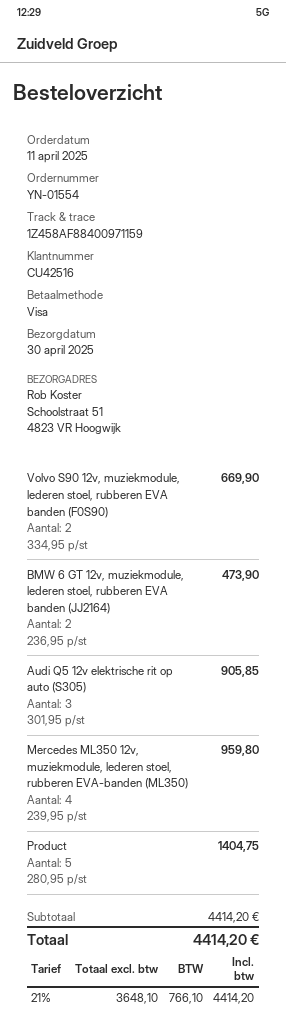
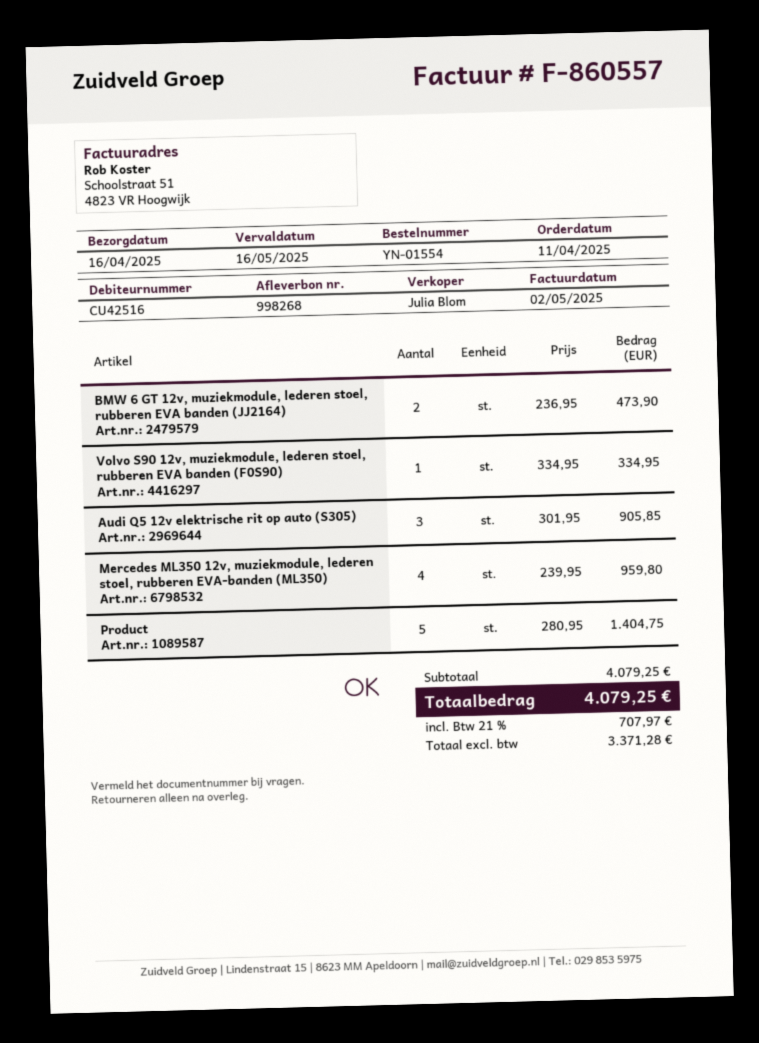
delivery date: 2025-04-30 -> 2025-04-16
Volvo S90 12v, muziekmodule, lederen stoel, rubberen EVA banden (F0S90): 2 x 334.95 = 669.90 -> 1 x 334.95 = 334.95
subtotal: 4414.20 -> 4079.25
net: 3648.10 -> 3371.28
tax: 21% = 766.10 -> 21% = 707.97
total: 4414.20 -> 4079.25

